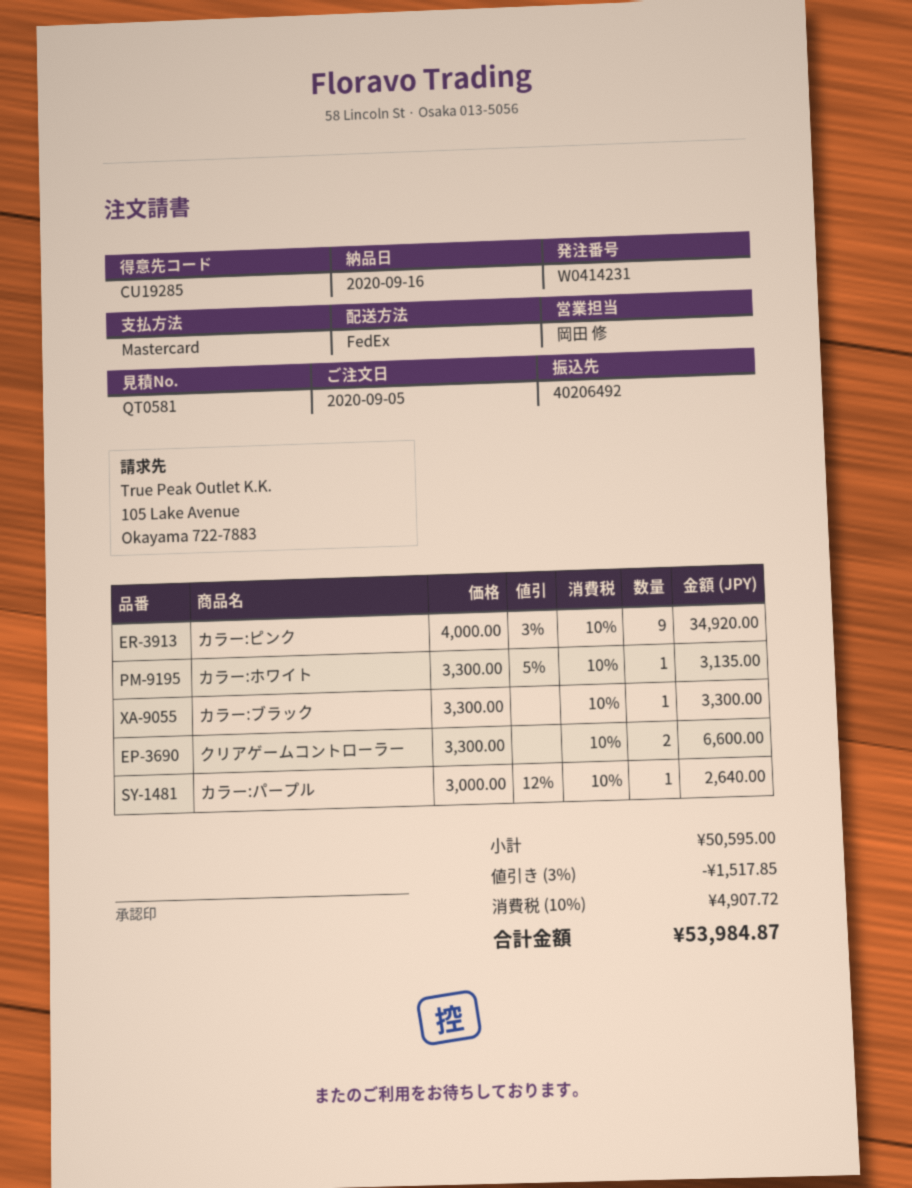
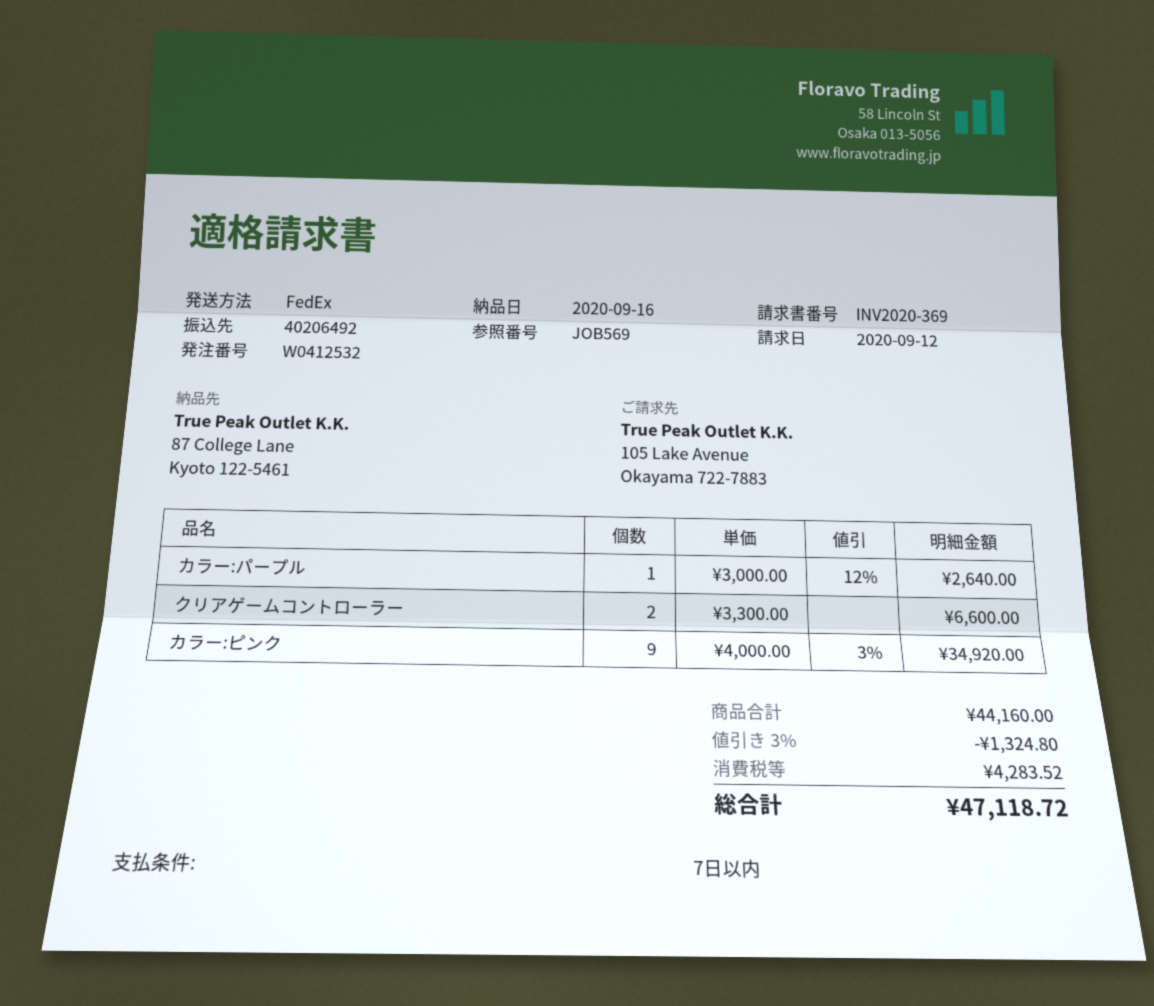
order number: W0414231 -> W0412532
カラー:ホワイト: 1 x 3300.00 - 5% = 3135.00 -> none
カラー:ブラック: 1 x 3300.00 = 3300.00 -> none
subtotal: 50595.00 -> 44160.00
discount: 3% = 1517.85 -> 3% = 1324.80
tax: 4907.72 -> 4283.52
total: 53984.87 -> 47118.72

